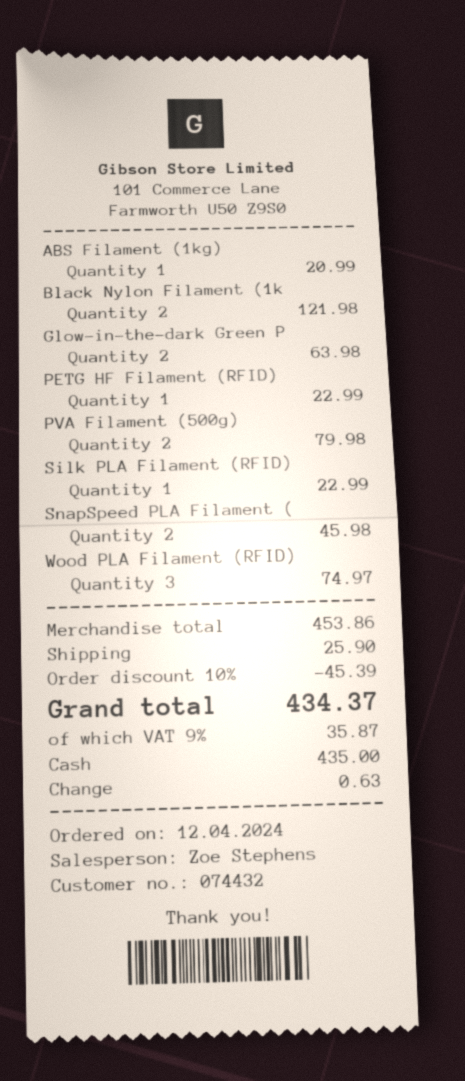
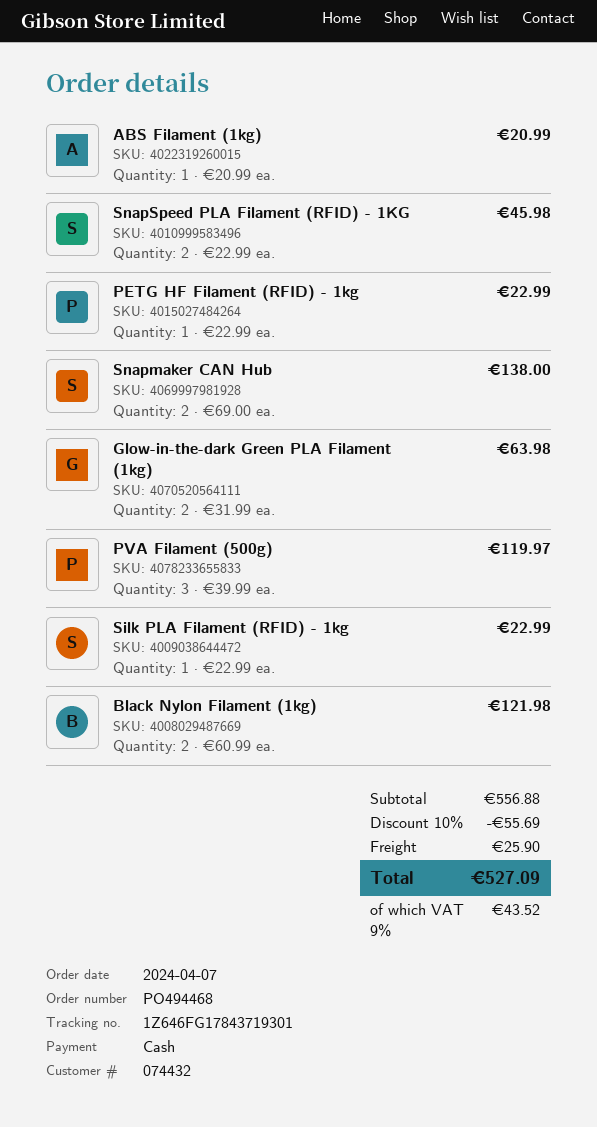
order date: 2024-04-12 -> 2024-04-07
PVA Filament (500g): 2 for 79.98 -> 3 for 119.97
Wood PLA Filament (RFID): 3 for 74.97 -> none
Snapmaker CAN Hub: none -> 2 for 138.00
subtotal: 453.86 -> 556.88
discount: 10% = 45.39 -> 10% = 55.69
tax: 9% = 35.87 -> 9% = 43.52
total: 434.37 -> 527.09

